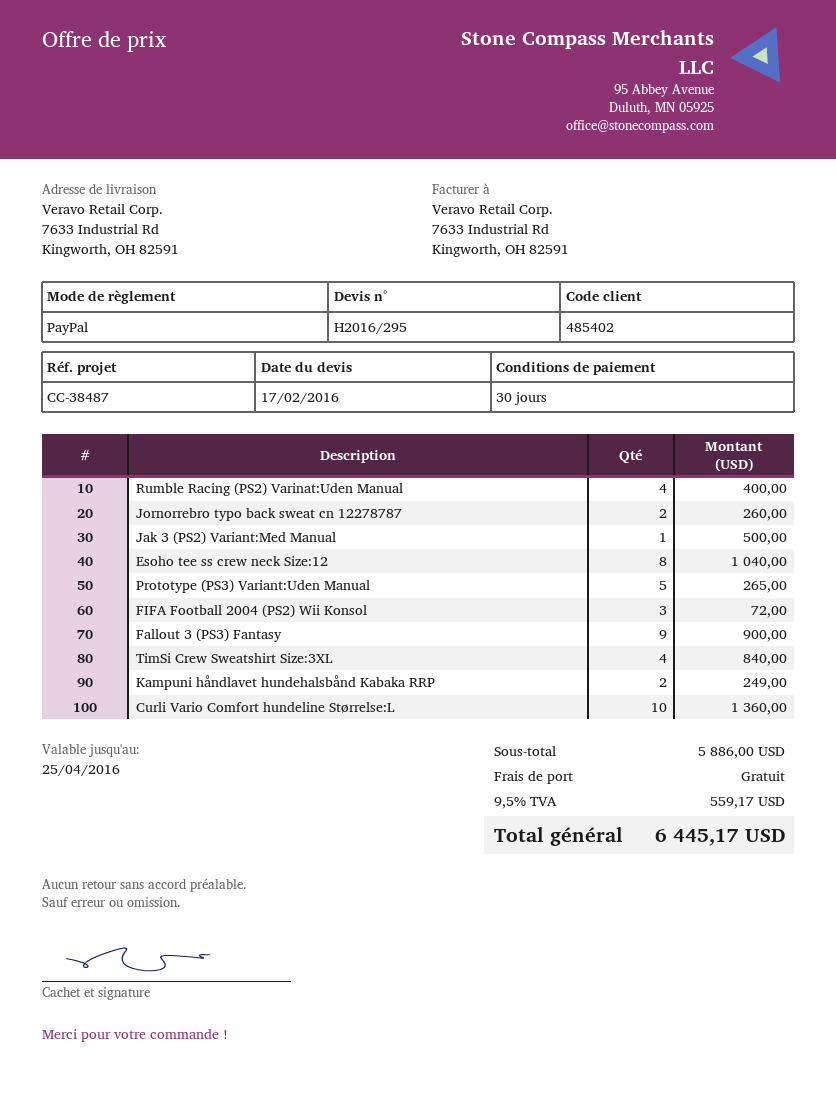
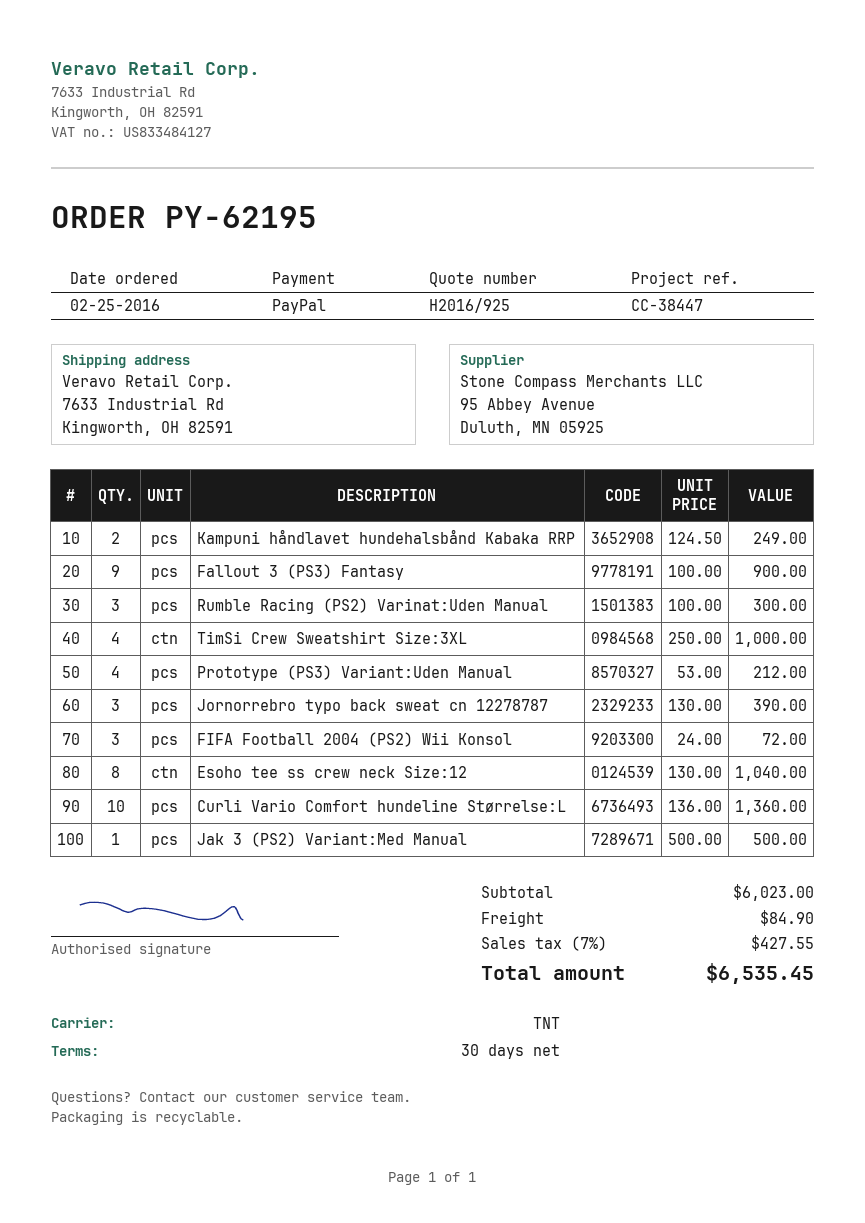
quote number: H2016/295 -> H2016/925
reference: CC-38487 -> CC-38447
Rumble Racing (PS2) Varinat:Uden Manual: 4 for 400.00 -> 3 for 300.00
Jornorrebro typo back sweat cn 12278787: 2 for 260.00 -> 3 for 390.00
Prototype (PS3) Variant:Uden Manual: 5 for 265.00 -> 4 for 212.00
TimSi Crew Sweatshirt Size:3XL: 4 for 840.00 -> 4 for 1000.00
subtotal: 5886.00 -> 6023.00
shipping: 0.00 -> 84.90
tax: 9.5% = 559.17 -> 7% = 427.55
total: 6445.17 -> 6535.45

